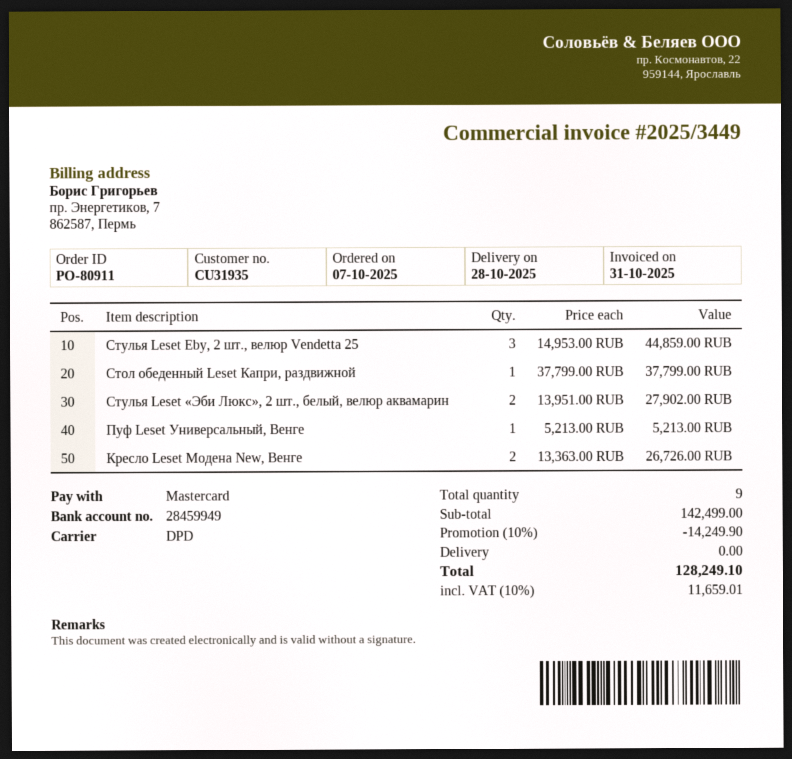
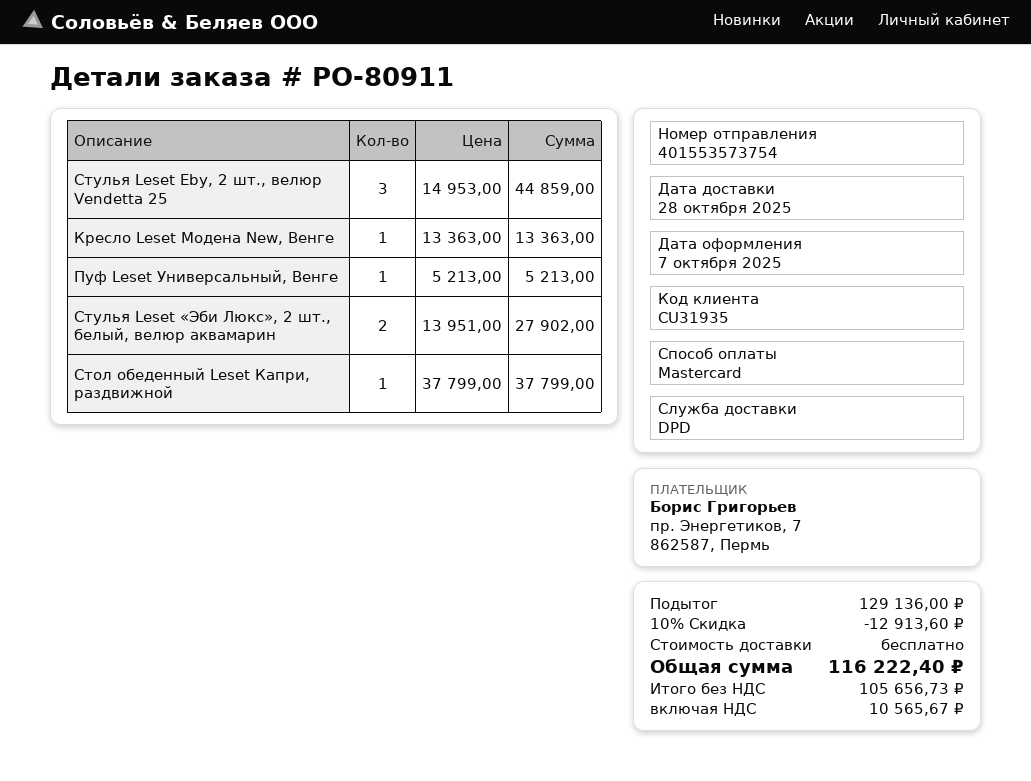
Кресло Leset Модена New, Венге: 2 x 13363.00 = 26726.00 -> 1 x 13363.00 = 13363.00
subtotal: 142499.00 -> 129136.00
discount: 10% = 14249.90 -> 10% = 12913.60
tax: 11659.01 -> 10565.67
total: 128249.10 -> 116222.40

